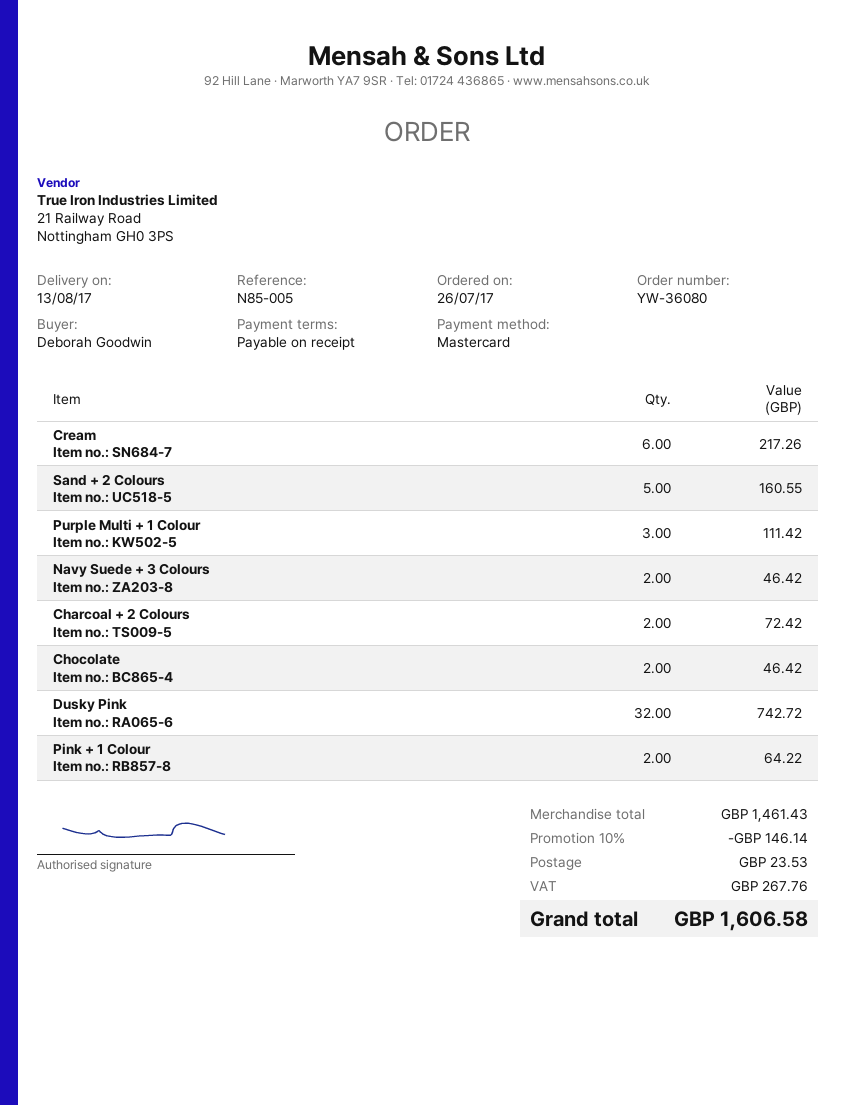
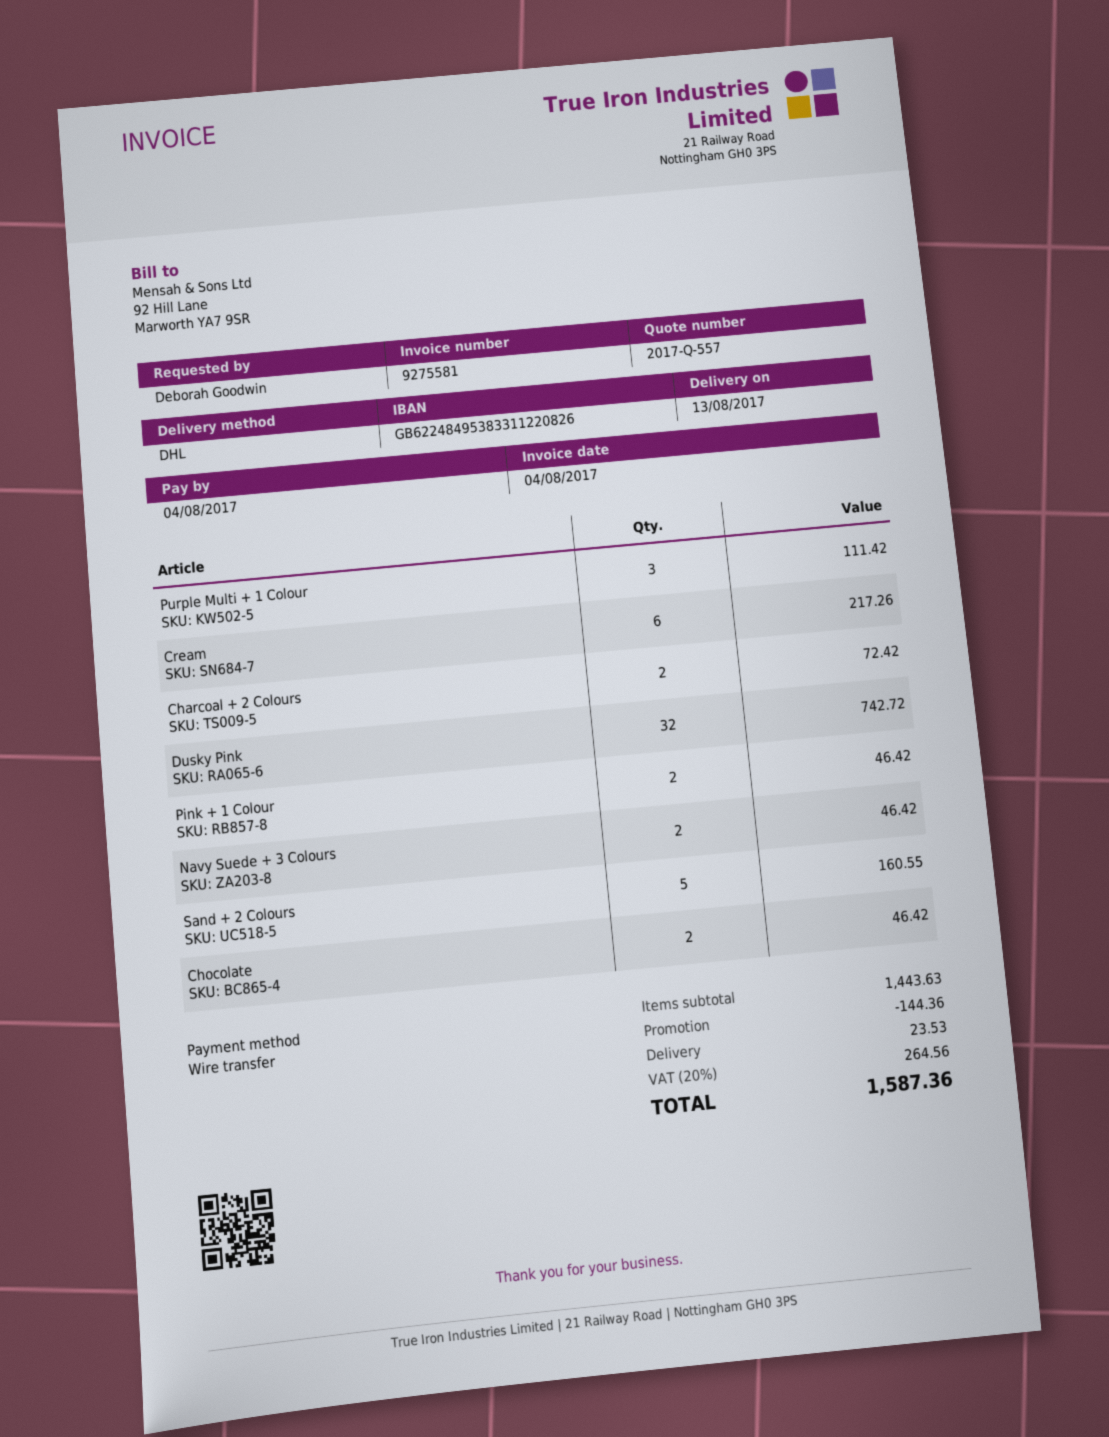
payment method: Mastercard -> bank transfer
Pink + 1 Colour: 2 for 64.22 -> 2 for 46.42
subtotal: 1461.43 -> 1443.63
discount: 146.14 -> 144.36
tax: 267.76 -> 264.56
total: 1606.58 -> 1587.36

